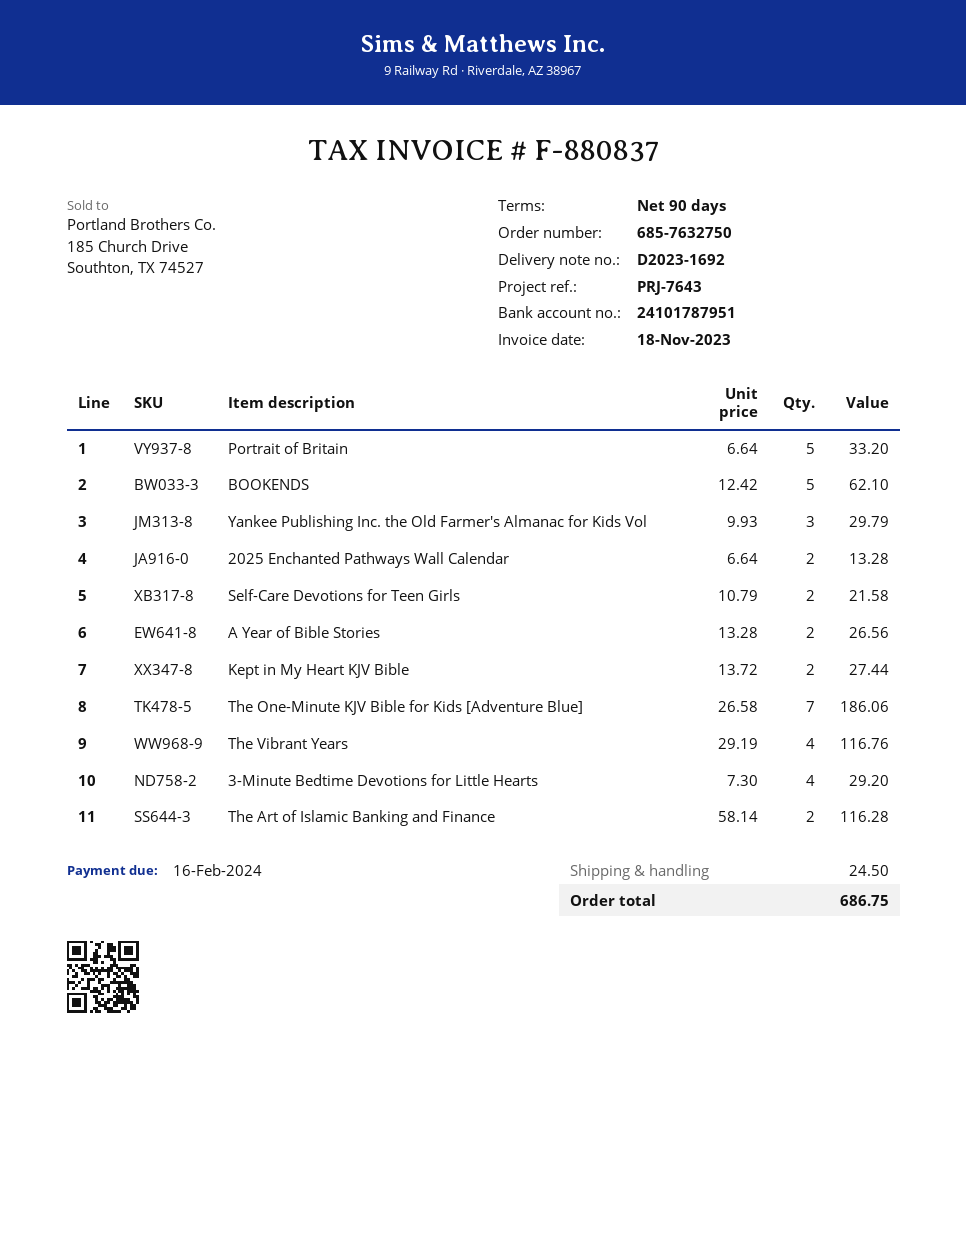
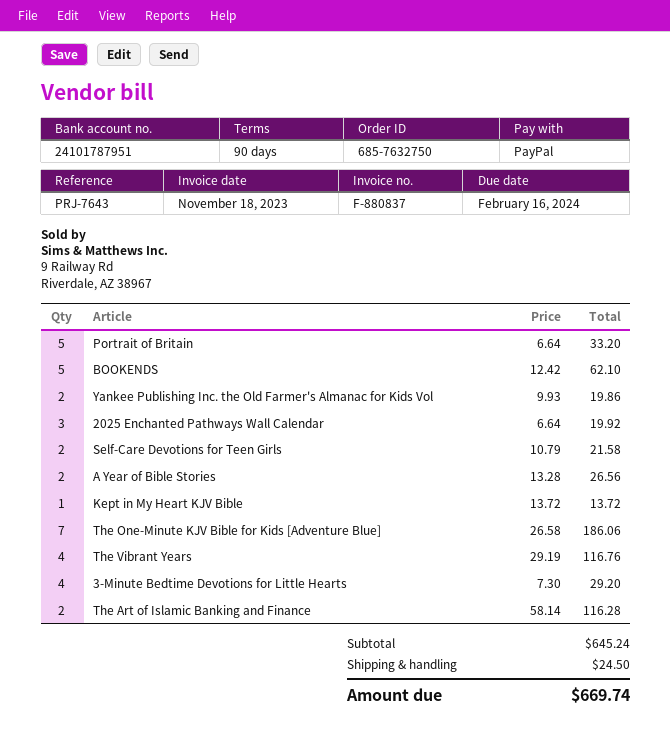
Yankee Publishing Inc. the Old Farmer's Almanac for Kids Vol: 3 x 9.93 = 29.79 -> 2 x 9.93 = 19.86
2025 Enchanted Pathways Wall Calendar: 2 x 6.64 = 13.28 -> 3 x 6.64 = 19.92
Kept in My Heart KJV Bible: 2 x 13.72 = 27.44 -> 1 x 13.72 = 13.72
total: 686.75 -> 669.74

